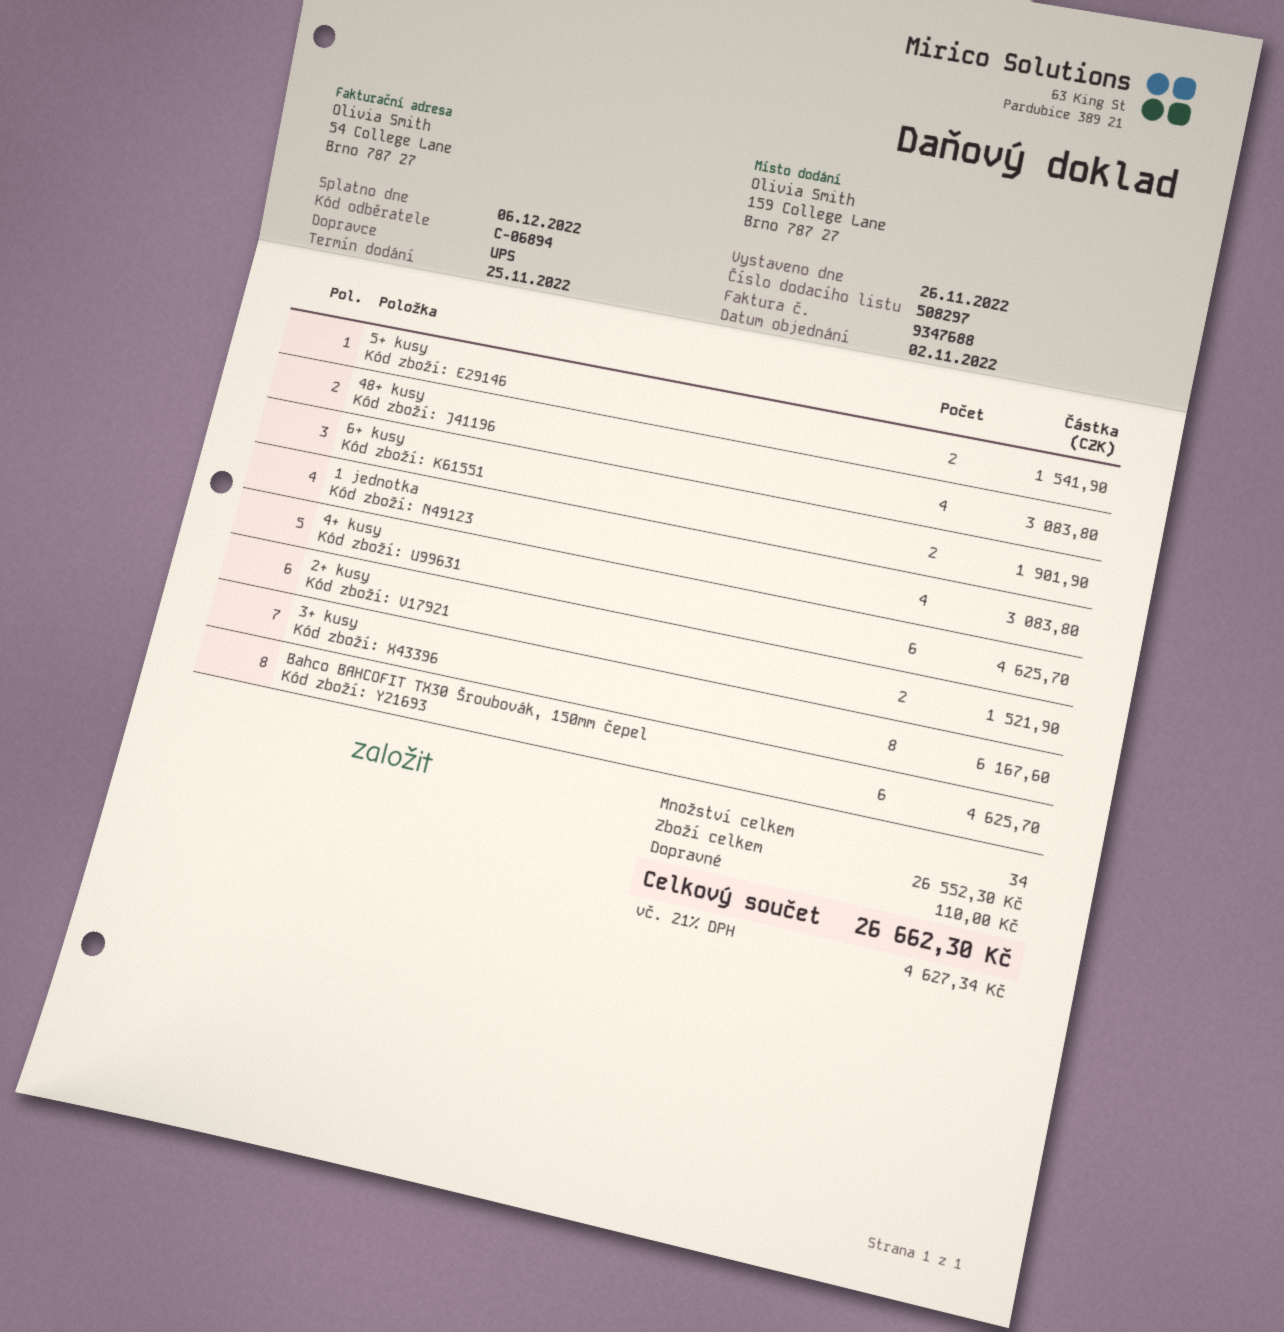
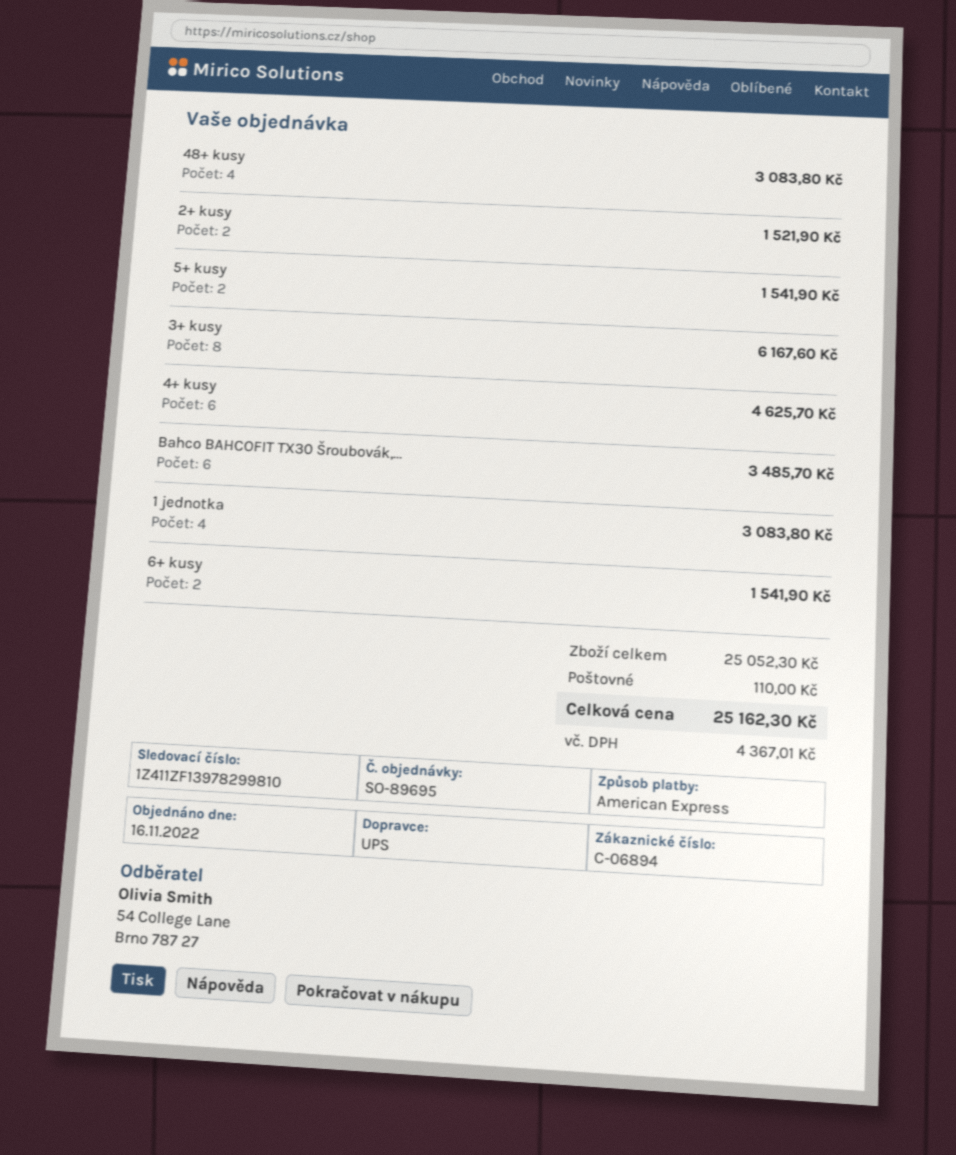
order date: 2022-11-02 -> 2022-11-16
6+ kusy: 2 for 1901.90 -> 2 for 1541.90
Bahco BAHCOFIT TX30 Šroubovák, 150mm čepel: 6 for 4625.70 -> 6 for 3485.70
subtotal: 26552.30 -> 25052.30
tax: 4627.34 -> 4367.01
total: 26662.30 -> 25162.30

